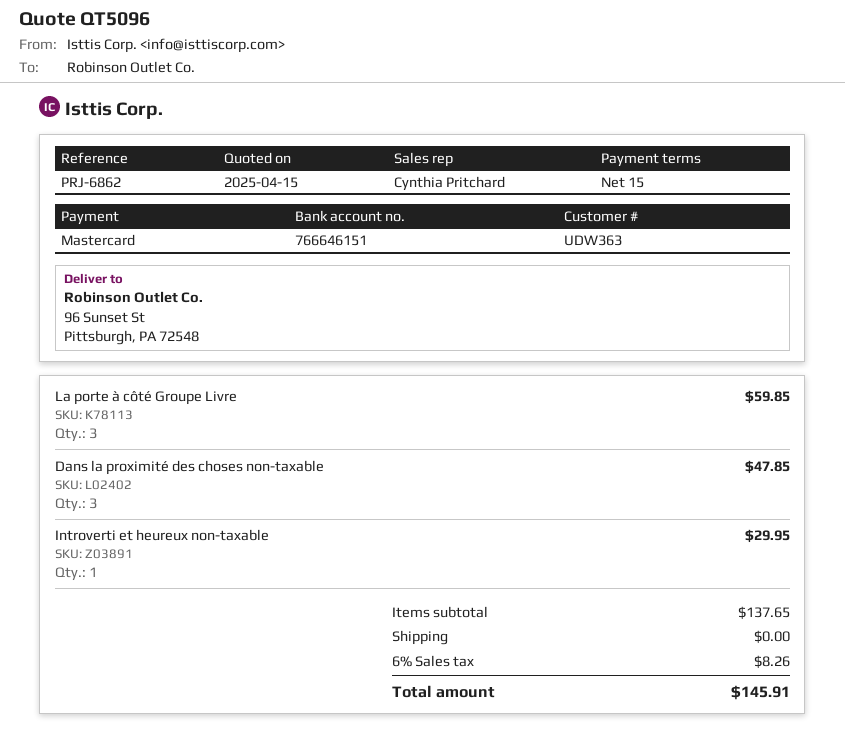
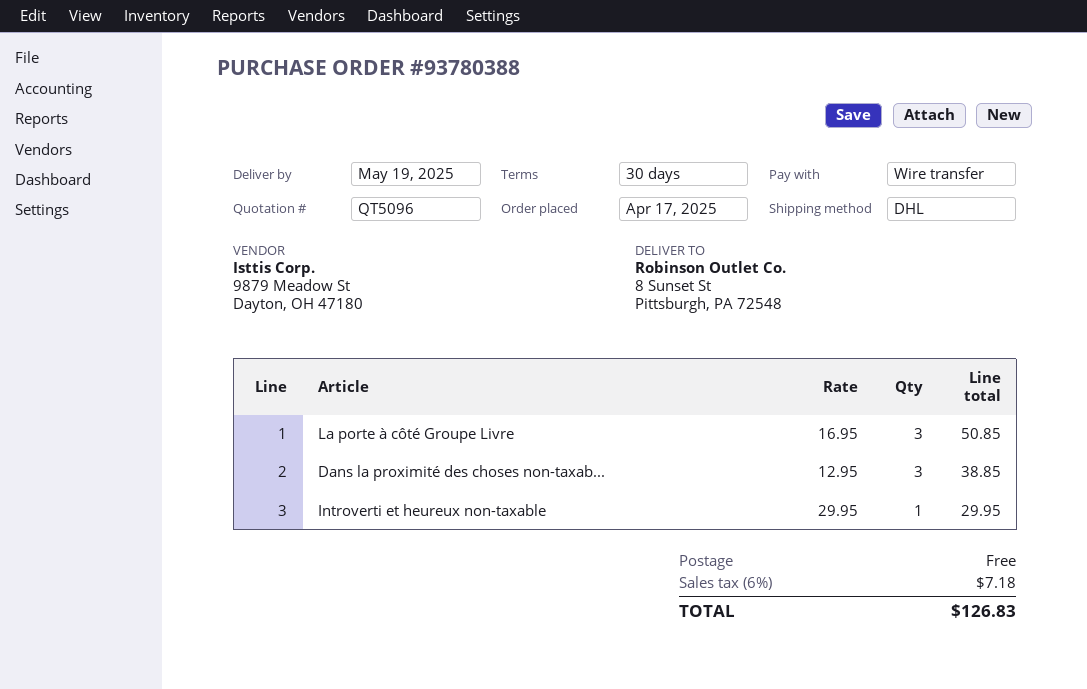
payment terms: 15 days -> 30 days
payment method: Mastercard -> bank transfer
ship to: 96 Sunset St, Pittsburgh, PA 72548 -> 8 Sunset St, Pittsburgh, PA 72548
La porte à côté Groupe Livre: 3 for 59.85 -> 3 for 50.85
Dans la proximité des choses non-taxable: 3 for 47.85 -> 3 for 38.85
tax: 6% = 8.26 -> 6% = 7.18
total: 145.91 -> 126.83

